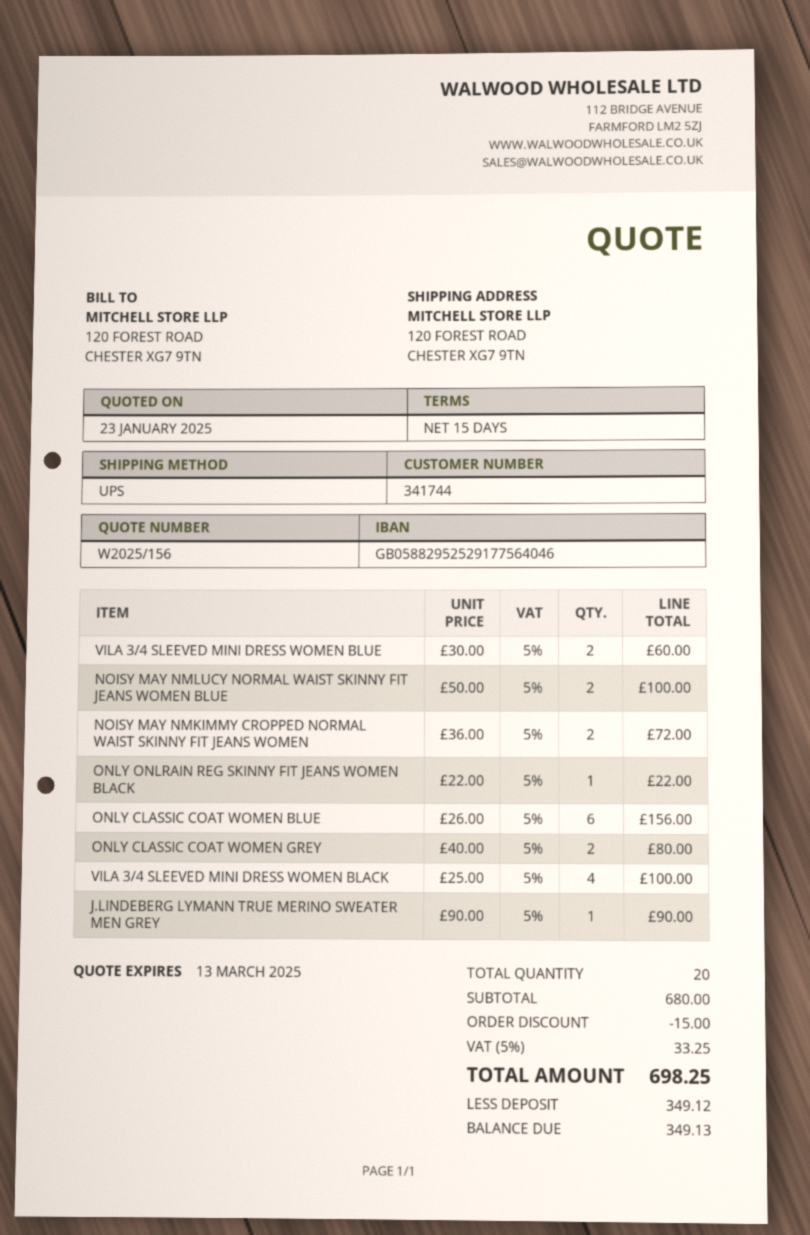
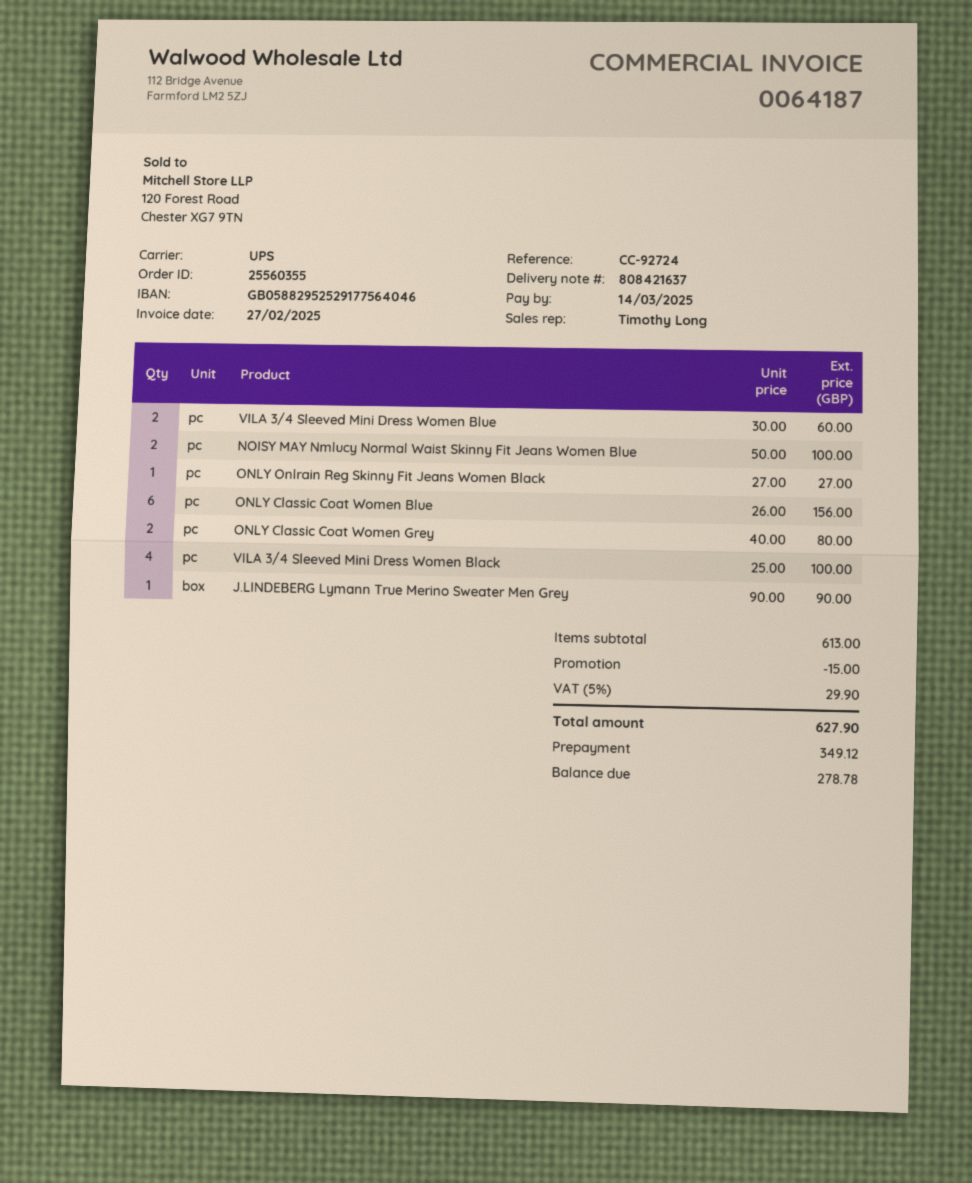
NOISY MAY NMKIMMY CROPPED NORMAL WAIST SKINNY FIT JEANS WOMEN: 2 x 36.00 = 72.00 -> none
ONLY ONLRAIN REG SKINNY FIT JEANS WOMEN BLACK: 1 x 22.00 = 22.00 -> 1 x 27.00 = 27.00
subtotal: 680.00 -> 613.00
tax: 5% = 33.25 -> 5% = 29.90
total: 698.25 -> 627.90
balance: 349.13 -> 278.78

